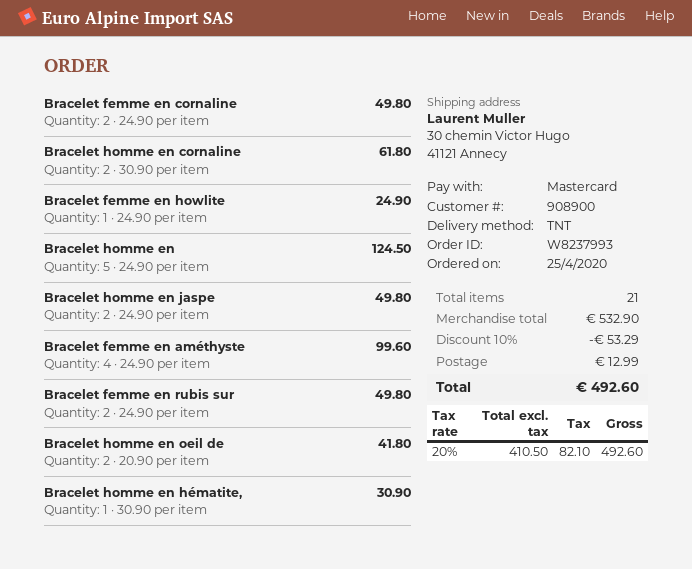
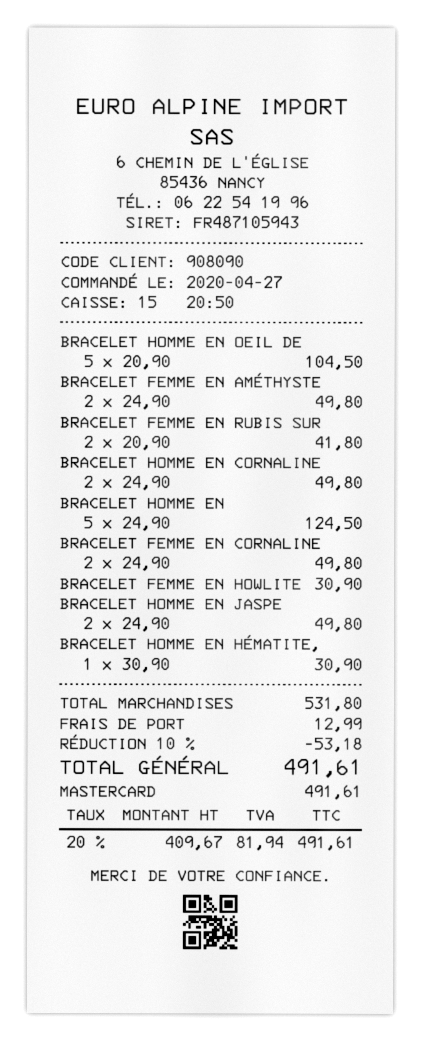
order date: 2020-04-25 -> 2020-04-27
customer number: 908900 -> 908090
Bracelet homme en cornaline: 2 x 30.90 = 61.80 -> 2 x 24.90 = 49.80
Bracelet femme en howlite: 1 x 24.90 = 24.90 -> 1 x 30.90 = 30.90
Bracelet femme en améthyste: 4 x 24.90 = 99.60 -> 2 x 24.90 = 49.80
Bracelet femme en rubis sur: 2 x 24.90 = 49.80 -> 2 x 20.90 = 41.80
Bracelet homme en oeil de: 2 x 20.90 = 41.80 -> 5 x 20.90 = 104.50
subtotal: 532.90 -> 531.80
discount: 10% = 53.29 -> 10% = 53.18
net: 410.50 -> 409.67
tax: 20% = 82.10 -> 20% = 81.94
total: 492.60 -> 491.61

